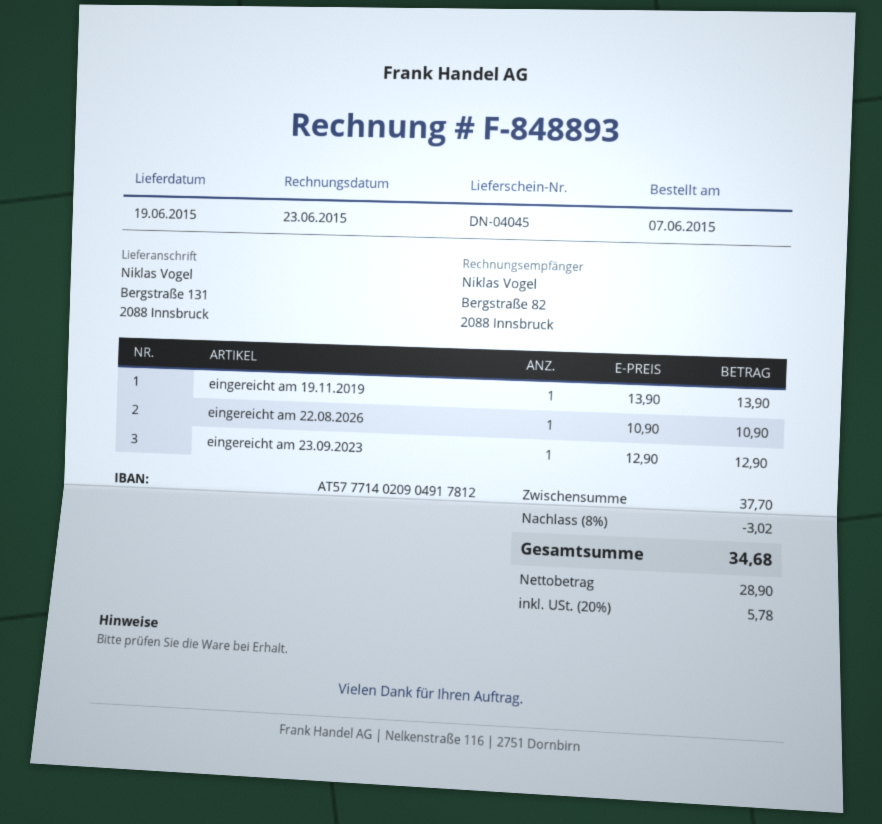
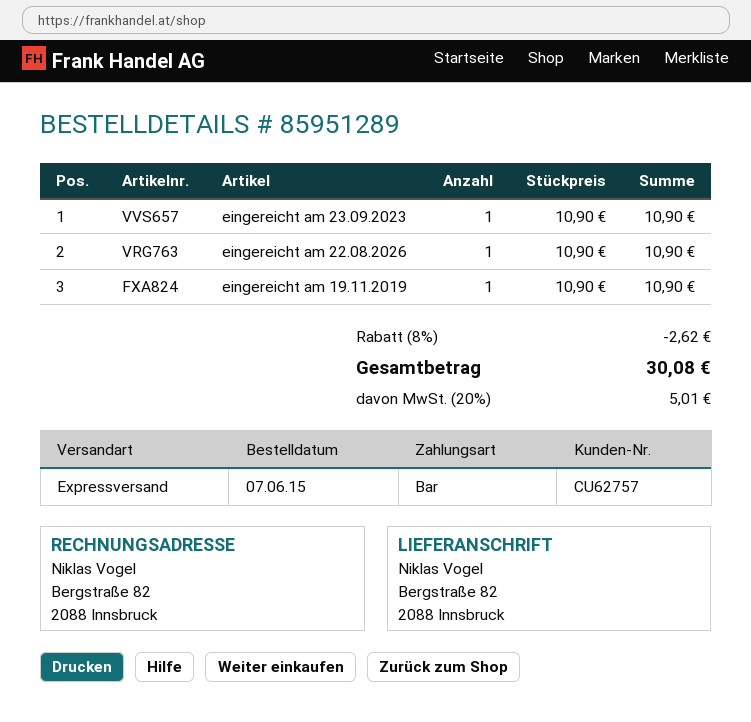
ship to: Bergstraße 131, 2088 Innsbruck -> Bergstraße 82, 2088 Innsbruck
eingereicht am 19.11.2019: 1 x 13.90 = 13.90 -> 1 x 10.90 = 10.90
eingereicht am 23.09.2023: 1 x 12.90 = 12.90 -> 1 x 10.90 = 10.90
discount: 8% = 3.02 -> 8% = 2.62
tax: 20% = 5.78 -> 20% = 5.01
total: 34.68 -> 30.08

